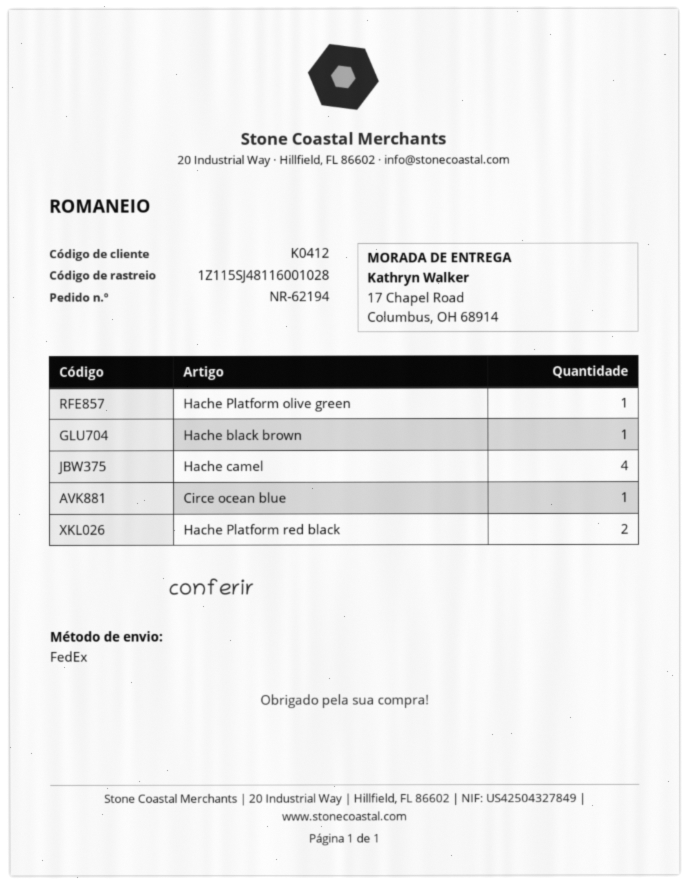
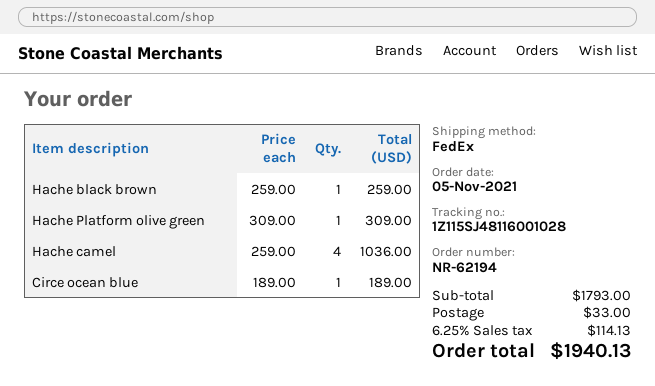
Hache Platform red black: 2 -> none

